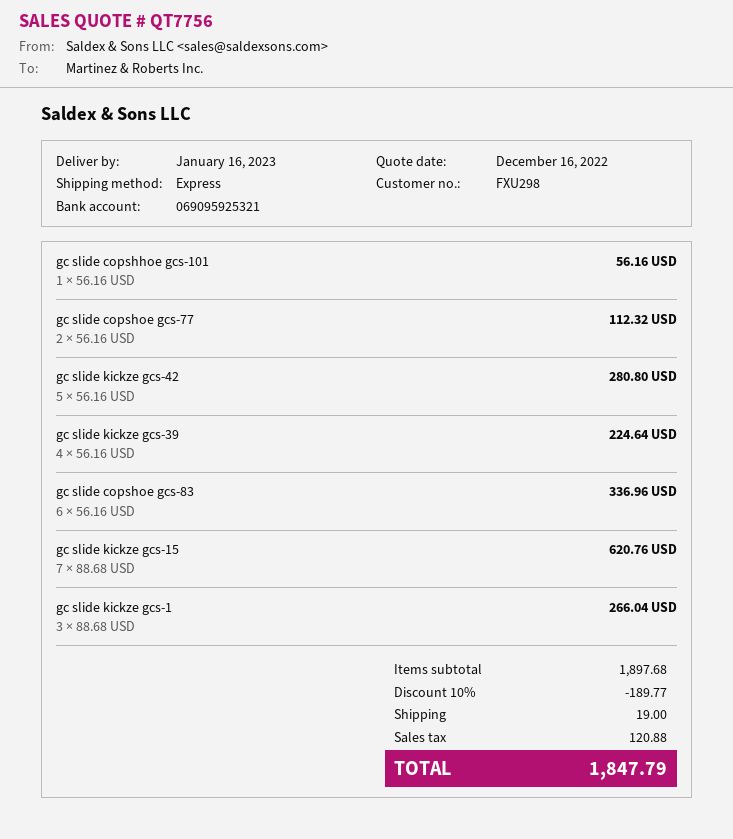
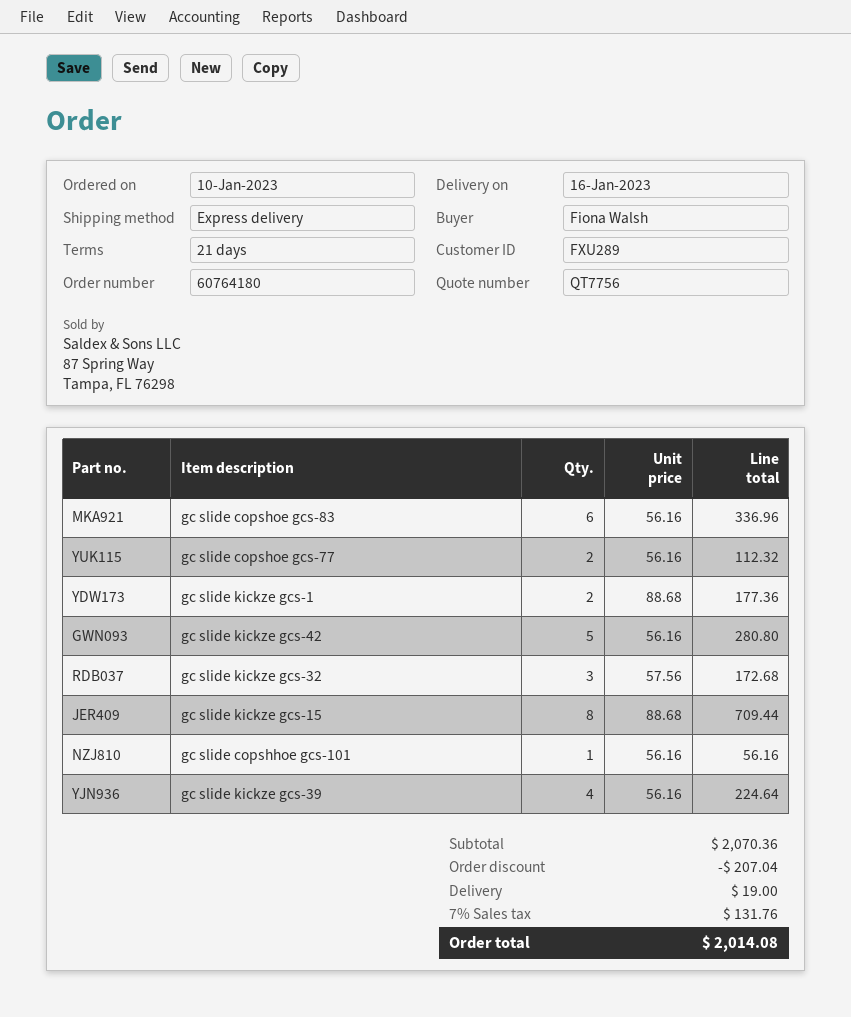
customer number: FXU298 -> FXU289
gc slide kickze gcs-15: 7 x 88.68 = 620.76 -> 8 x 88.68 = 709.44
gc slide kickze gcs-1: 3 x 88.68 = 266.04 -> 2 x 88.68 = 177.36
gc slide kickze gcs-32: none -> 3 x 57.56 = 172.68
subtotal: 1897.68 -> 2070.36
discount: 189.77 -> 207.04
tax: 120.88 -> 131.76
total: 1847.79 -> 2014.08

